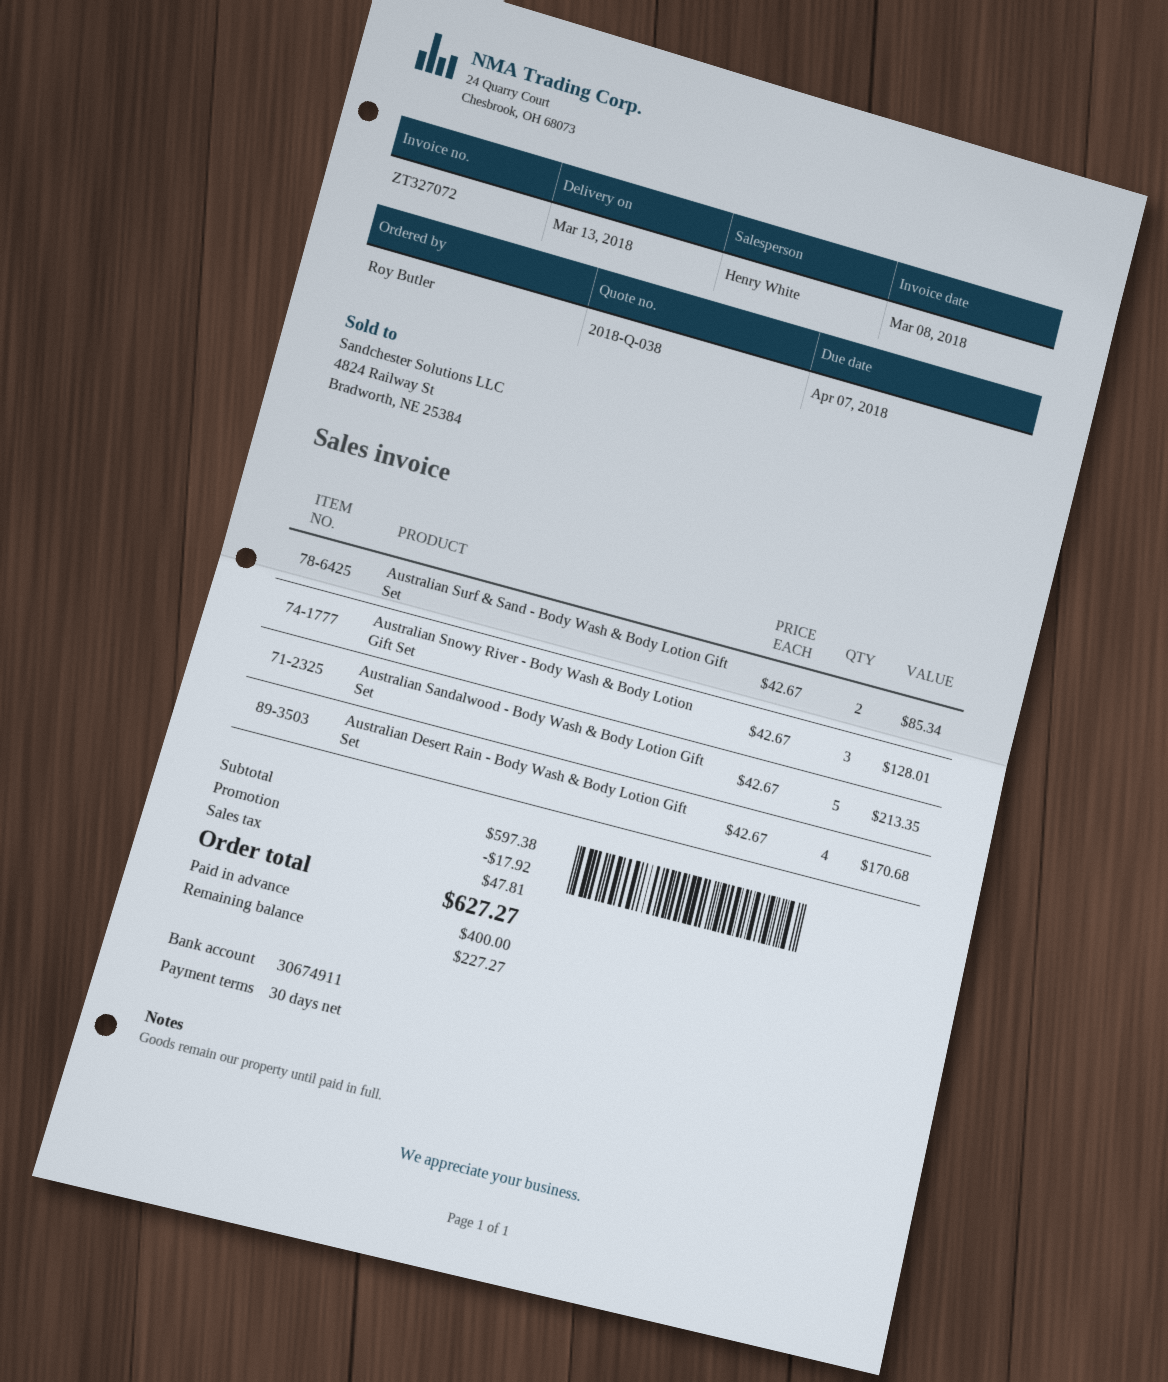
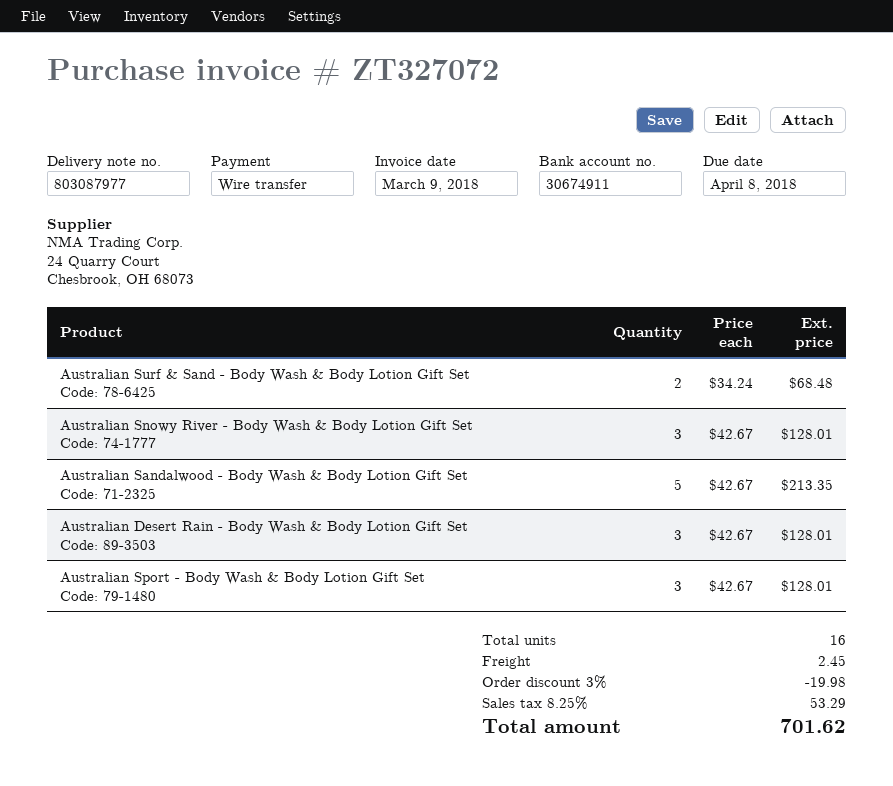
invoice date: 2018-03-08 -> 2018-03-09
due date: 2018-04-07 -> 2018-04-08
Australian Surf & Sand - Body Wash & Body Lotion Gift Set: 2 x 42.67 = 85.34 -> 2 x 34.24 = 68.48
Australian Desert Rain - Body Wash & Body Lotion Gift Set: 4 x 42.67 = 170.68 -> 3 x 42.67 = 128.01
Australian Sport - Body Wash & Body Lotion Gift Set: none -> 3 x 42.67 = 128.01
discount: 17.92 -> 19.98
shipping: none -> 2.45
tax: 47.81 -> 53.29
total: 627.27 -> 701.62

